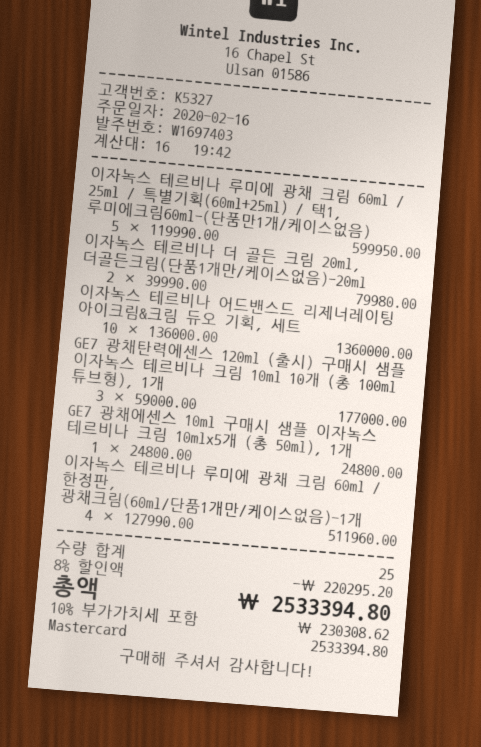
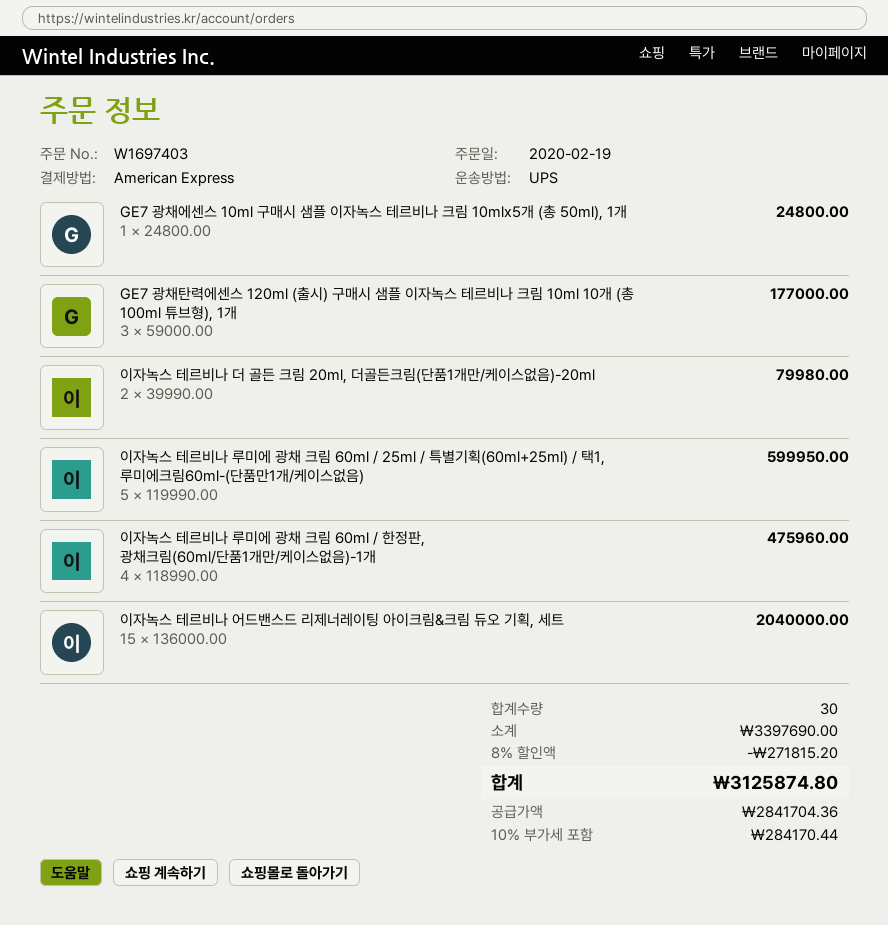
order date: 2020-02-16 -> 2020-02-19
payment method: Mastercard -> American Express
이자녹스 테르비나 어드밴스드 리제너레이팅 아이크림&크림 듀오 기획, 세트: 10 x 136000.00 = 1360000.00 -> 15 x 136000.00 = 2040000.00
이자녹스 테르비나 루미에 광채 크림 60ml / 한정판, 광채크림(60ml/단품1개만/케이스없음)-1개: 4 x 127990.00 = 511960.00 -> 4 x 118990.00 = 475960.00
total quantity: 25 -> 30
discount: 8% = 220295.20 -> 8% = 271815.20
tax: 10% = 230308.62 -> 10% = 284170.44
total: 2533394.80 -> 3125874.80

